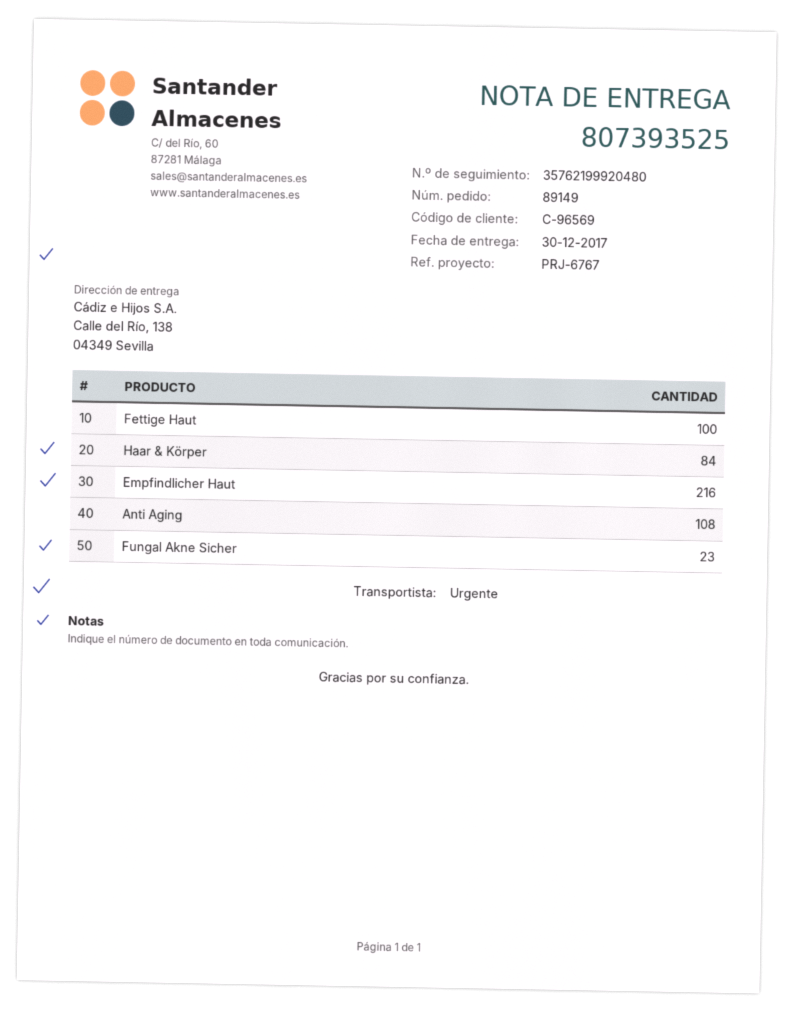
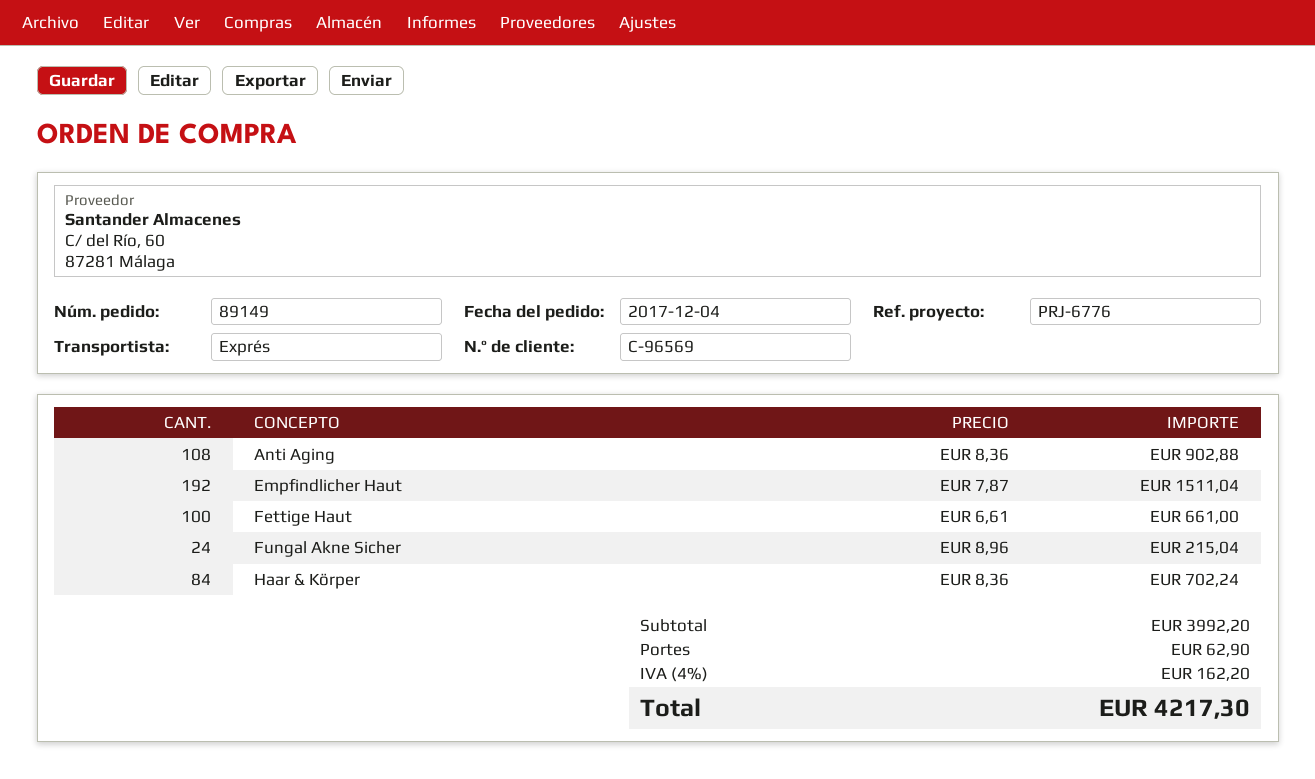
reference: PRJ-6767 -> PRJ-6776
Empfindlicher Haut: 216 -> 192
Fungal Akne Sicher: 23 -> 24

